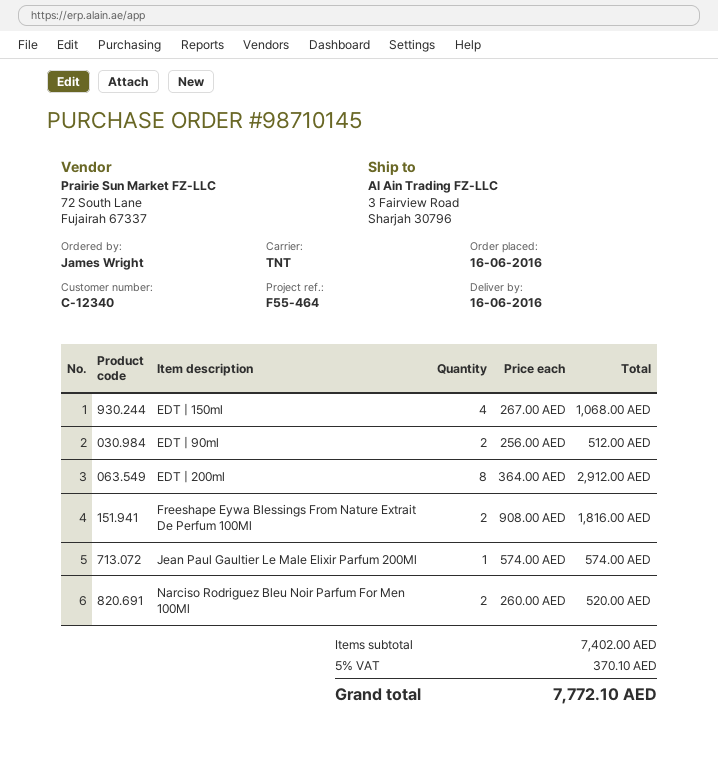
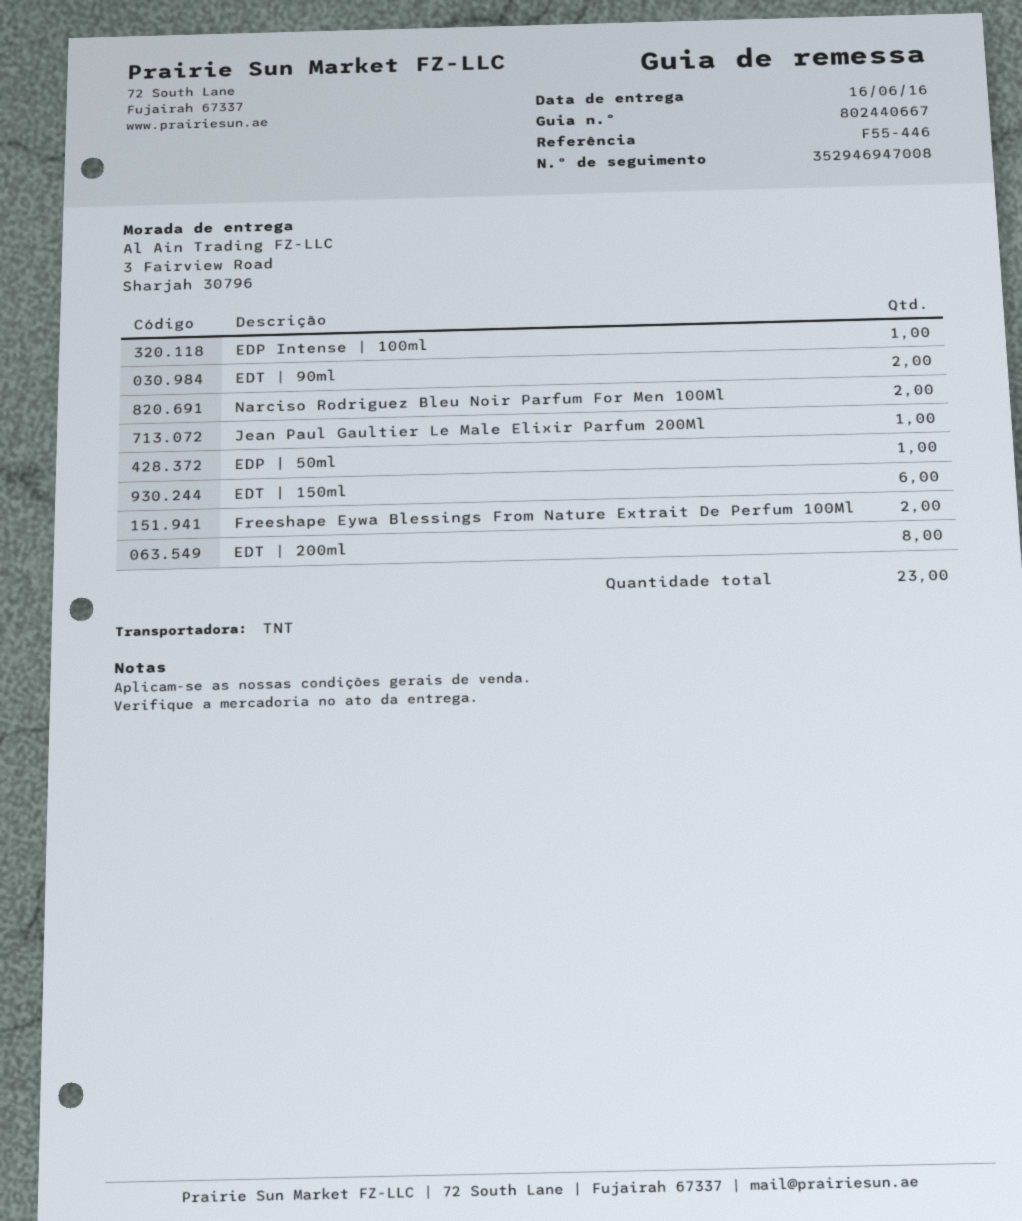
reference: F55-464 -> F55-446
EDT | 150ml: 4 -> 6
EDP Intense | 100ml: none -> 1
EDP | 50ml: none -> 1

